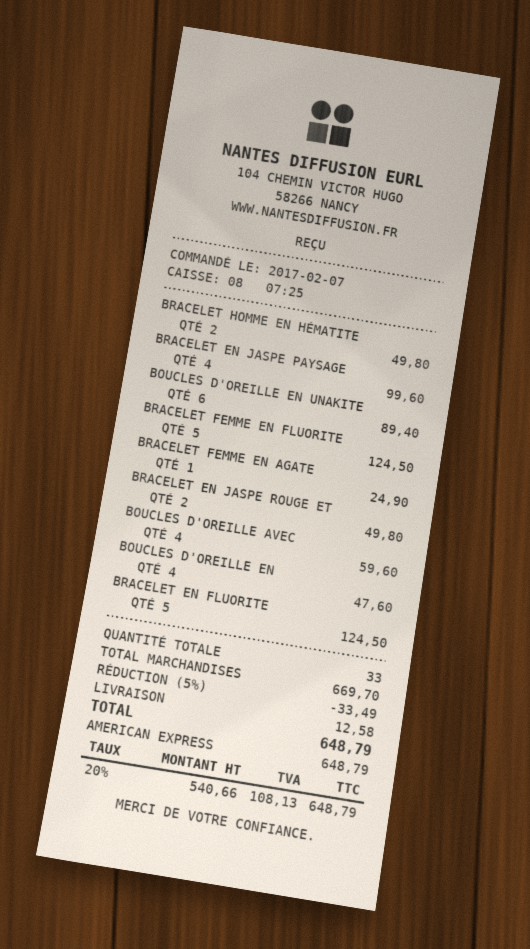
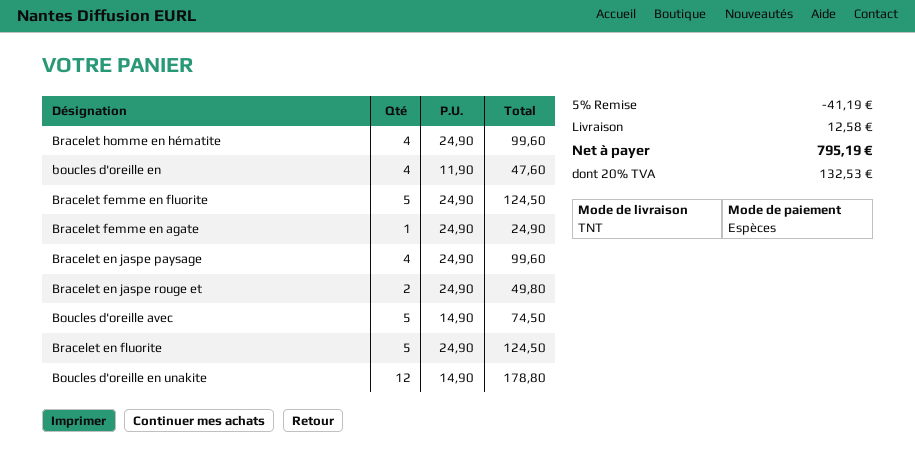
payment method: American Express -> cash
BRACELET HOMME EN HÉMATITE: 2 for 49.80 -> 4 for 99.60
BOUCLES D'OREILLE EN UNAKITE: 6 for 89.40 -> 12 for 178.80
BOUCLES D'OREILLE AVEC: 4 for 59.60 -> 5 for 74.50
discount: 5% = 33.49 -> 5% = 41.19
tax: 20% = 108.13 -> 20% = 132.53
total: 648.79 -> 795.19

